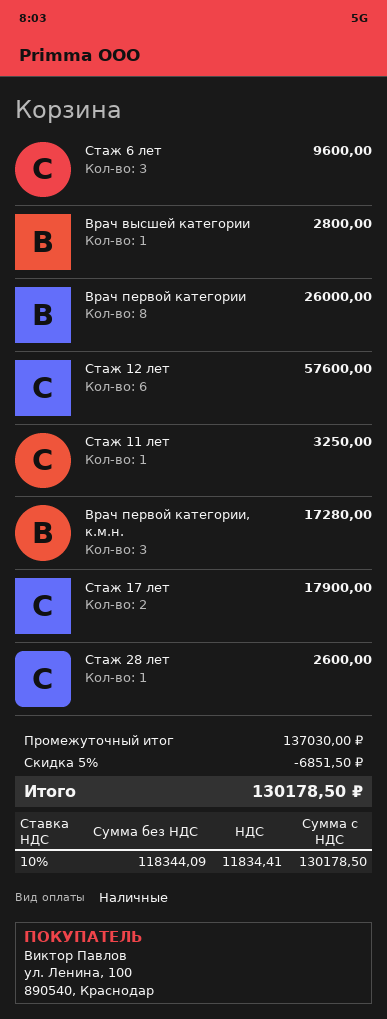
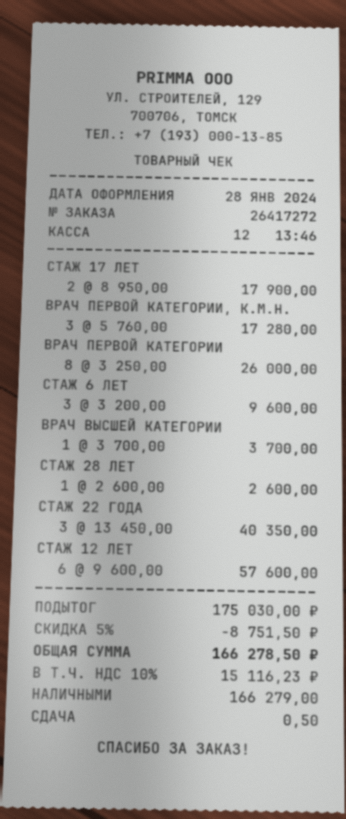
Врач высшей категории: 1 for 2800.00 -> 1 for 3700.00
Стаж 11 лет: 1 for 3250.00 -> none
СТАЖ 22 ГОДА: none -> 3 for 40350.00
subtotal: 137030.00 -> 175030.00
discount: 5% = 6851.50 -> 5% = 8751.50
tax: 10% = 11834.41 -> 10% = 15116.23
total: 130178.50 -> 166278.50

